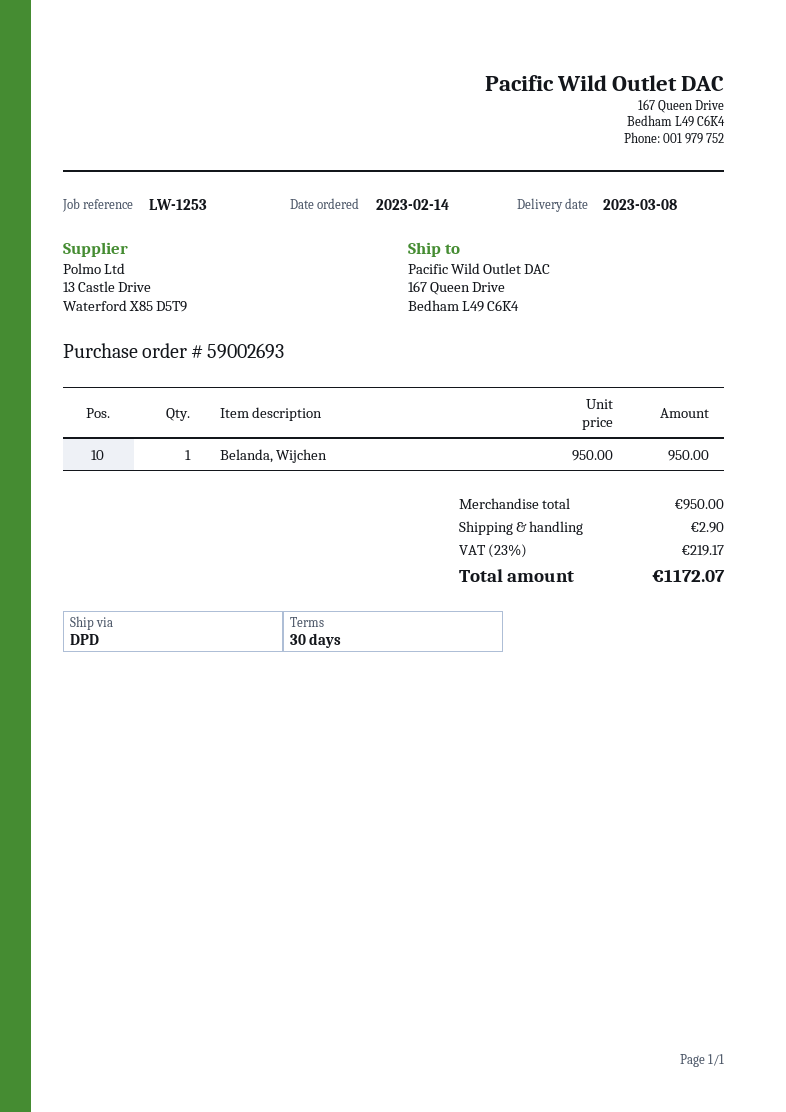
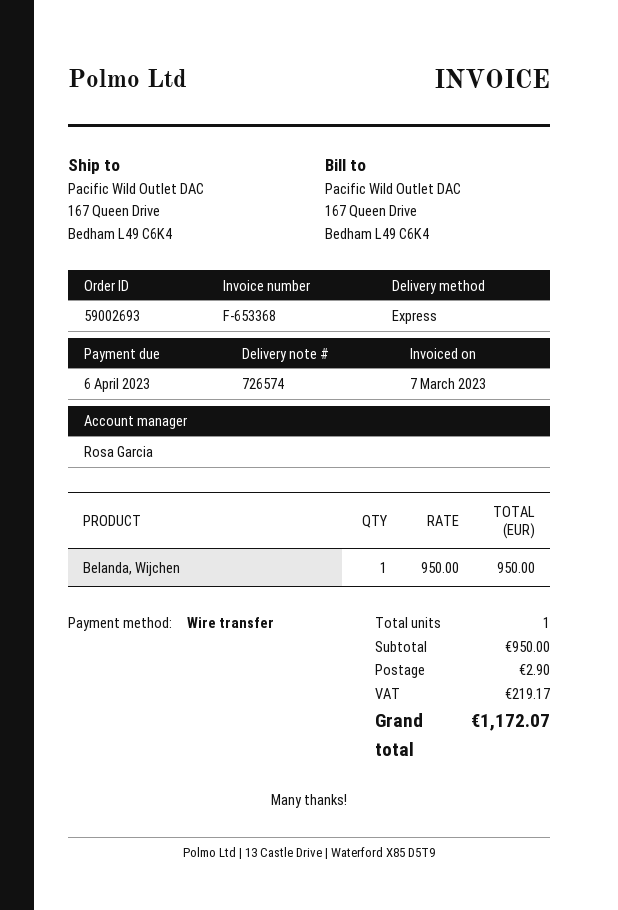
shipping method: DPD -> express

